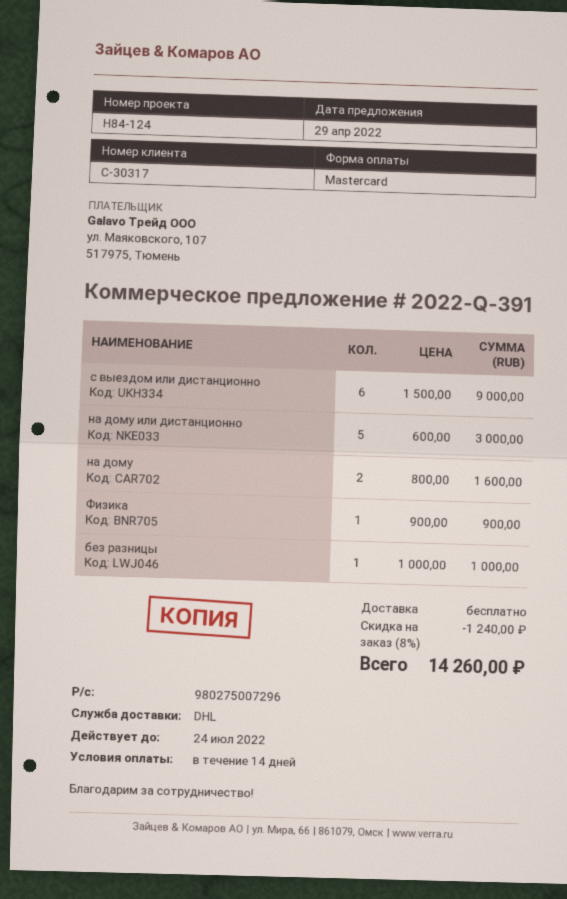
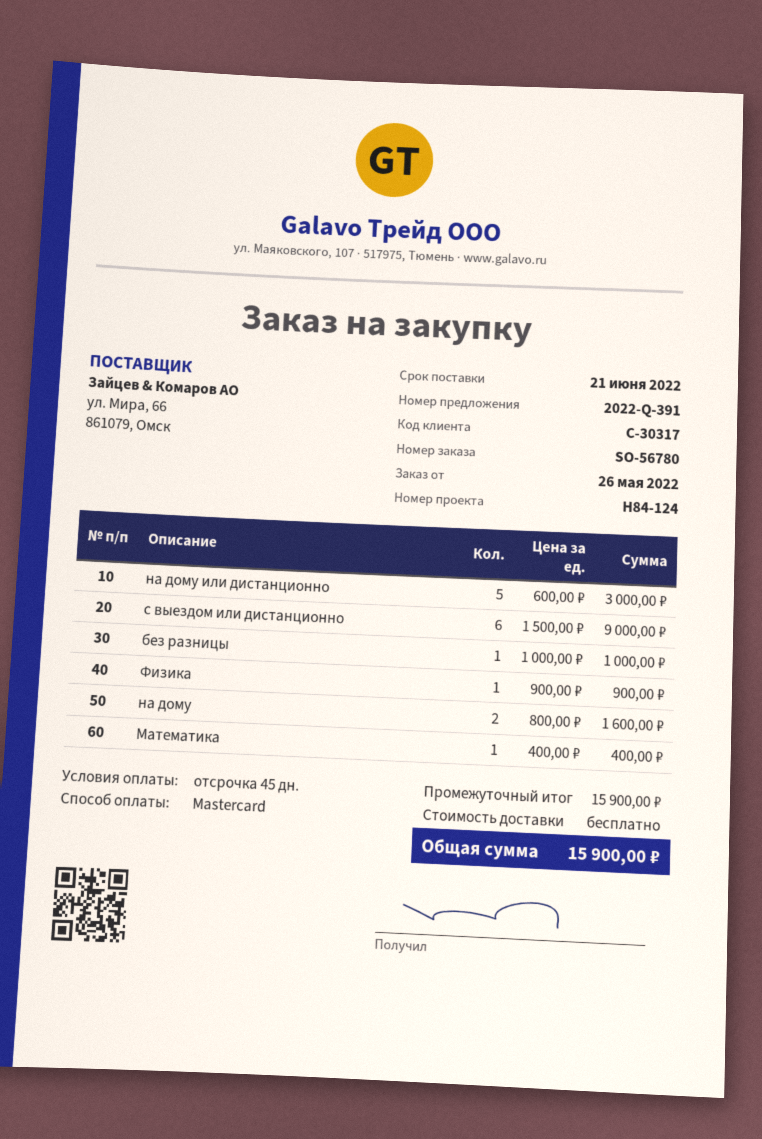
payment terms: 14 days -> 45 days
Математика: none -> 1 x 400.00 = 400.00
discount: 8% = 1240.00 -> none
total: 14260.00 -> 15900.00

